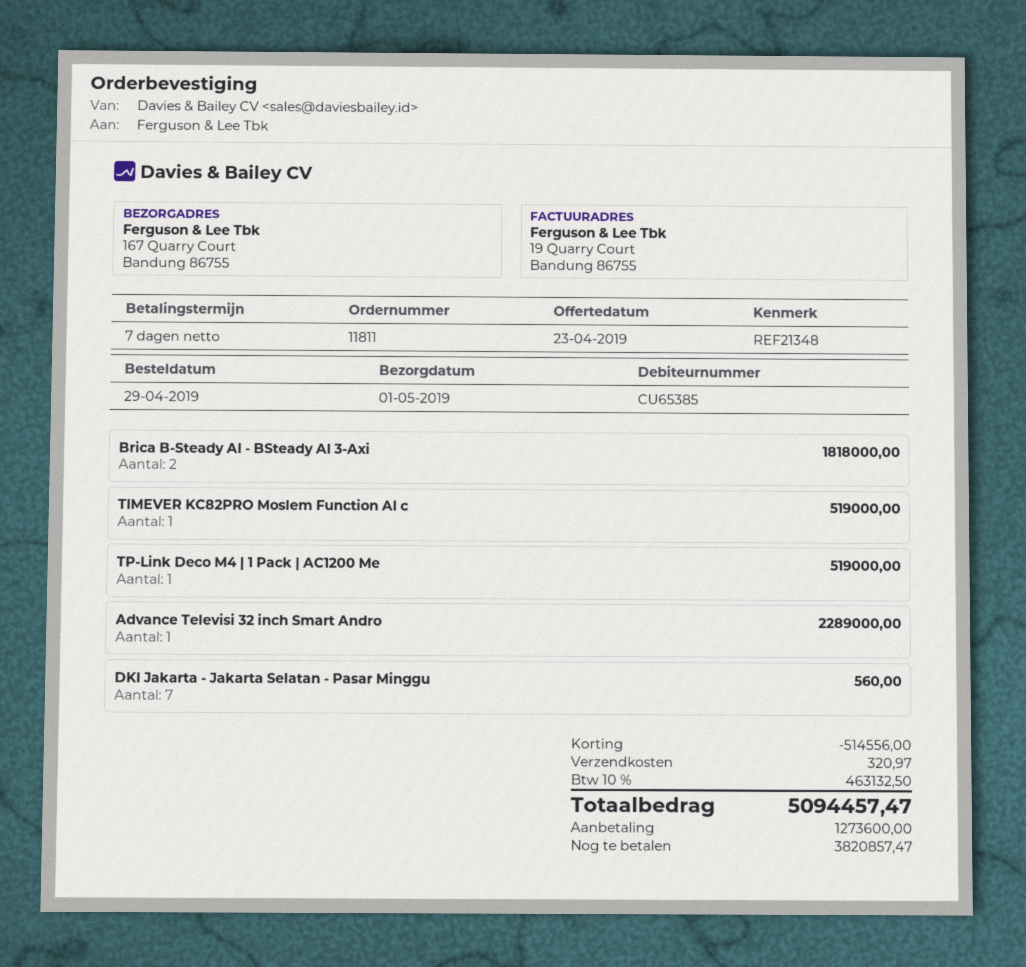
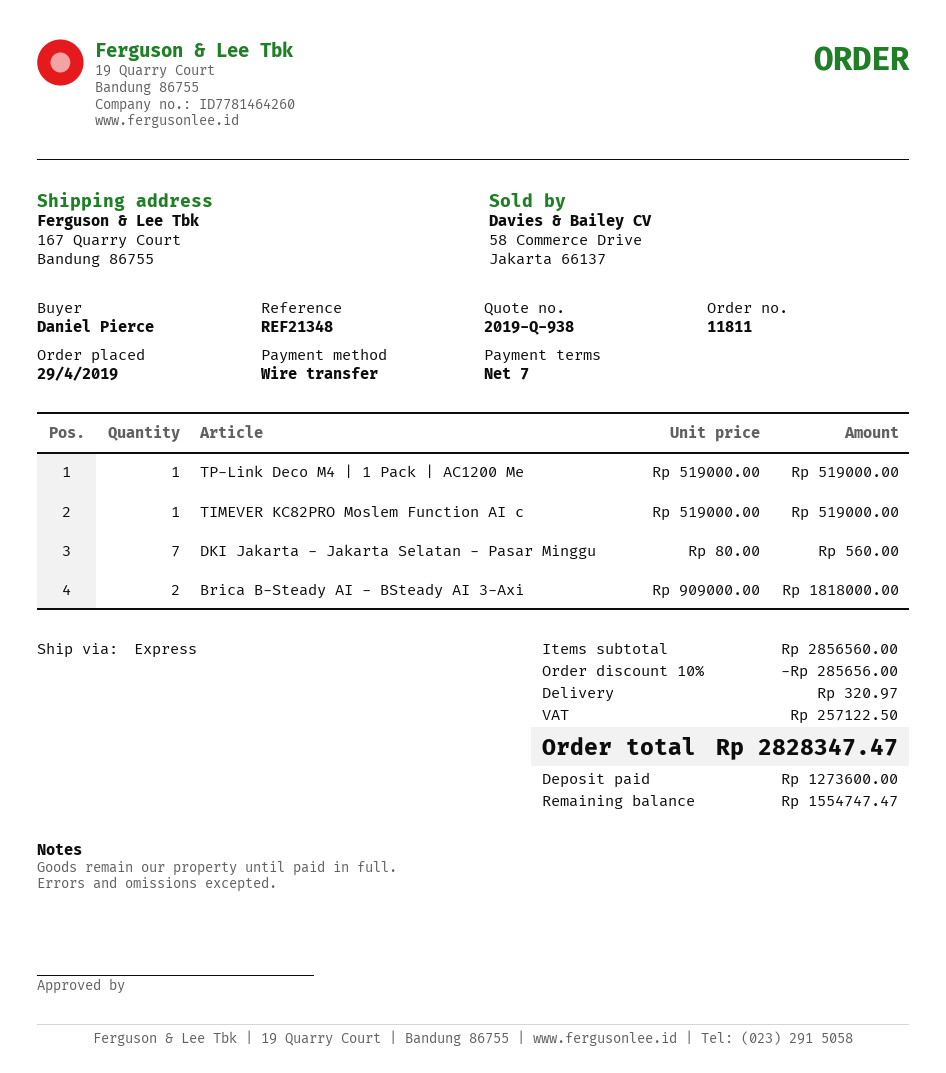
Advance Televisi 32 inch Smart Andro: 1 for 2289000.00 -> none
discount: 514556.00 -> 285656.00
tax: 463132.50 -> 257122.50
total: 5094457.47 -> 2828347.47
balance: 3820857.47 -> 1554747.47

